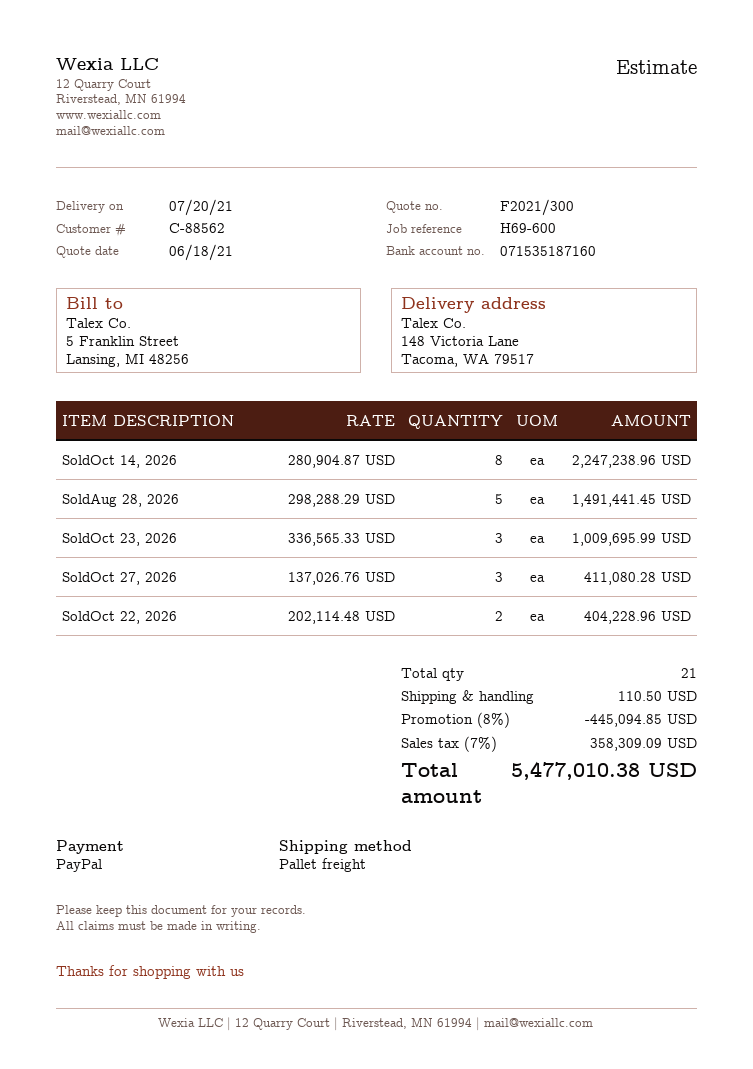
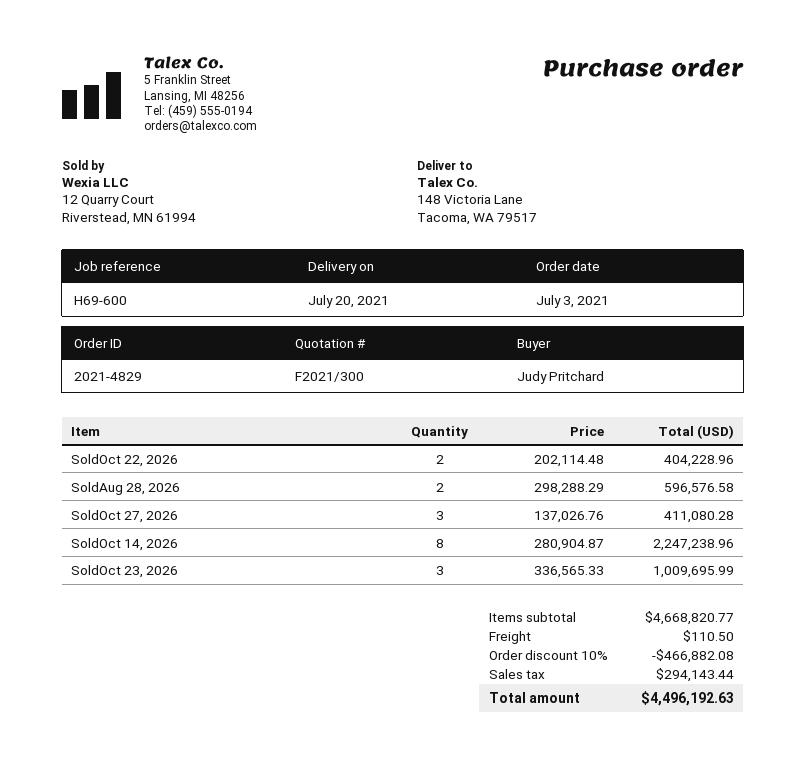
SoldAug 28, 2026: 5 x 298288.29 = 1491441.45 -> 2 x 298288.29 = 596576.58
discount: 8% = 445094.85 -> 10% = 466882.08
tax: 358309.09 -> 294143.44
total: 5477010.38 -> 4496192.63

